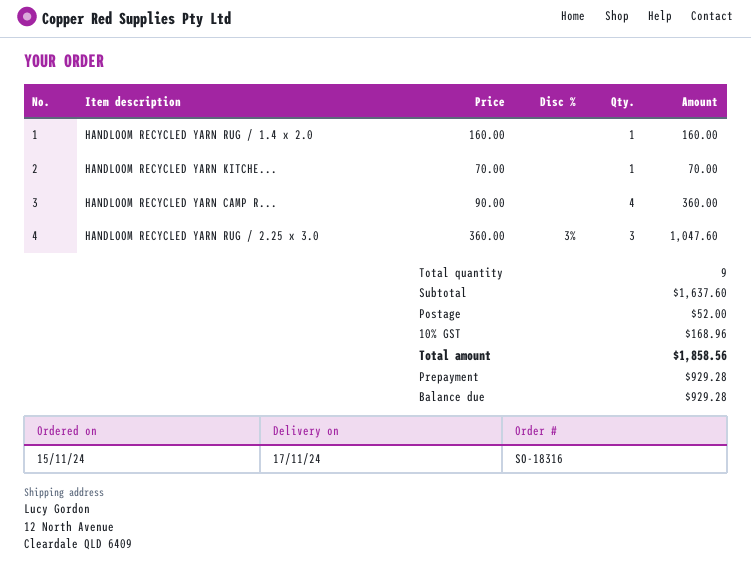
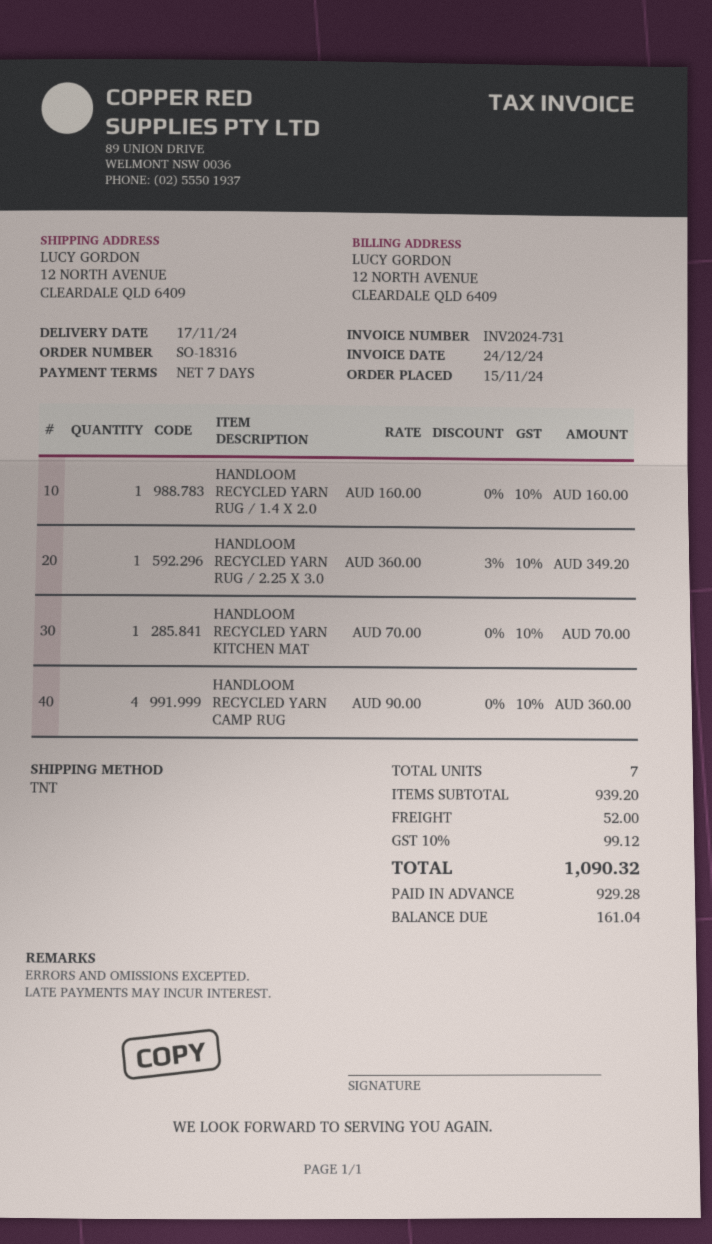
HANDLOOM RECYCLED YARN RUG / 2.25 x 3.0: 3 x 360.00 - 3% = 1047.60 -> 1 x 360.00 - 3% = 349.20
total quantity: 9 -> 7
subtotal: 1637.60 -> 939.20
tax: 10% = 168.96 -> 10% = 99.12
total: 1858.56 -> 1090.32
balance: 929.28 -> 161.04

